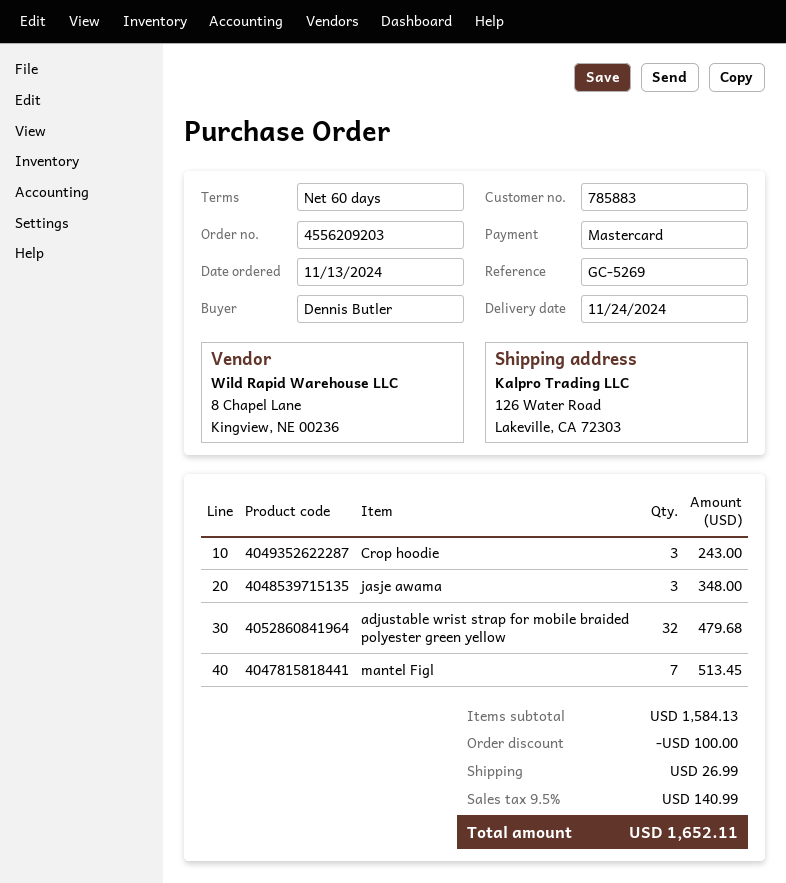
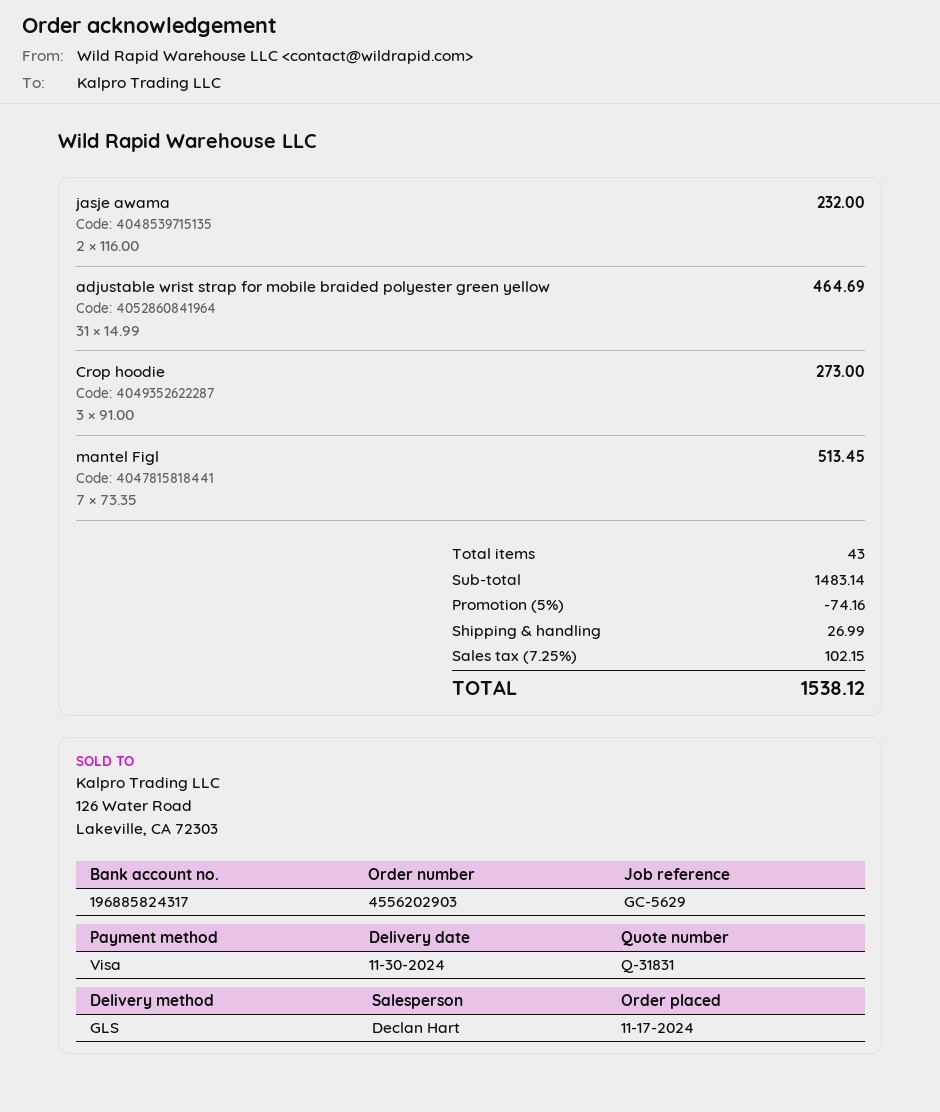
order number: 4556209203 -> 4556202903
order date: 2024-11-13 -> 2024-11-17
delivery date: 2024-11-24 -> 2024-11-30
reference: GC-5269 -> GC-5629
payment method: Mastercard -> Visa
Crop hoodie: 3 for 243.00 -> 3 for 273.00
jasje awama: 3 for 348.00 -> 2 for 232.00
adjustable wrist strap for mobile braided polyester green yellow: 32 for 479.68 -> 31 for 464.69
subtotal: 1584.13 -> 1483.14
discount: 100.00 -> 74.16
tax: 9.5% = 140.99 -> 7.25% = 102.15
total: 1652.11 -> 1538.12

